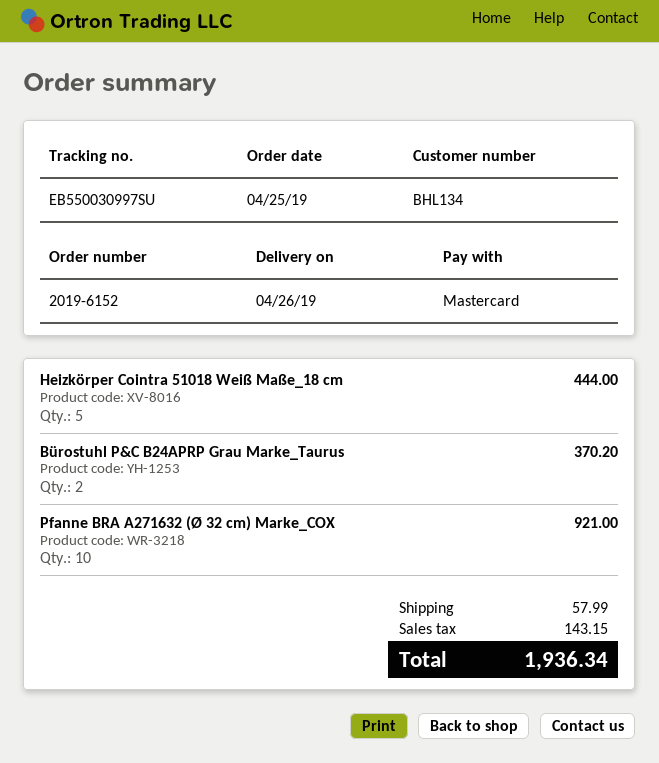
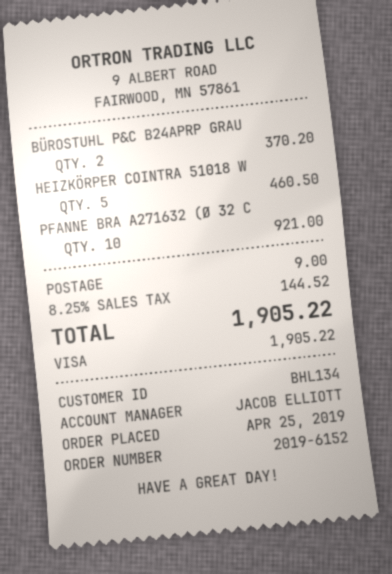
payment method: Mastercard -> Visa
Heizkörper Cointra 51018 Weiß Maße_18 cm: 5 for 444.00 -> 5 for 460.50
shipping: 57.99 -> 9.00
tax: 143.15 -> 144.52
total: 1936.34 -> 1905.22

